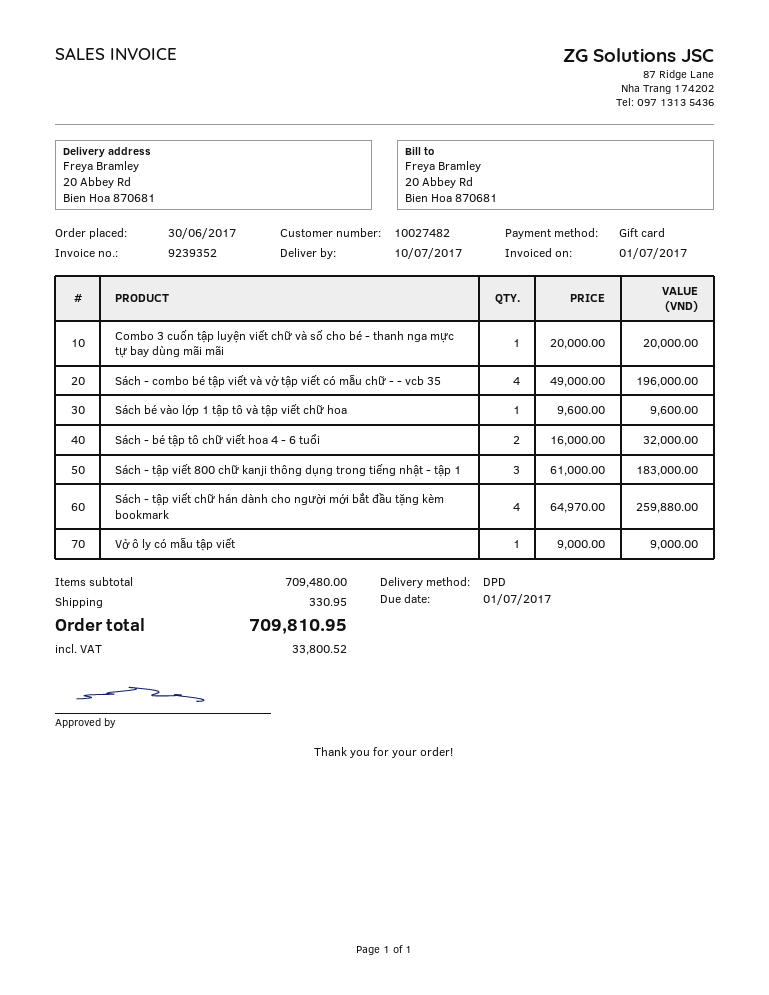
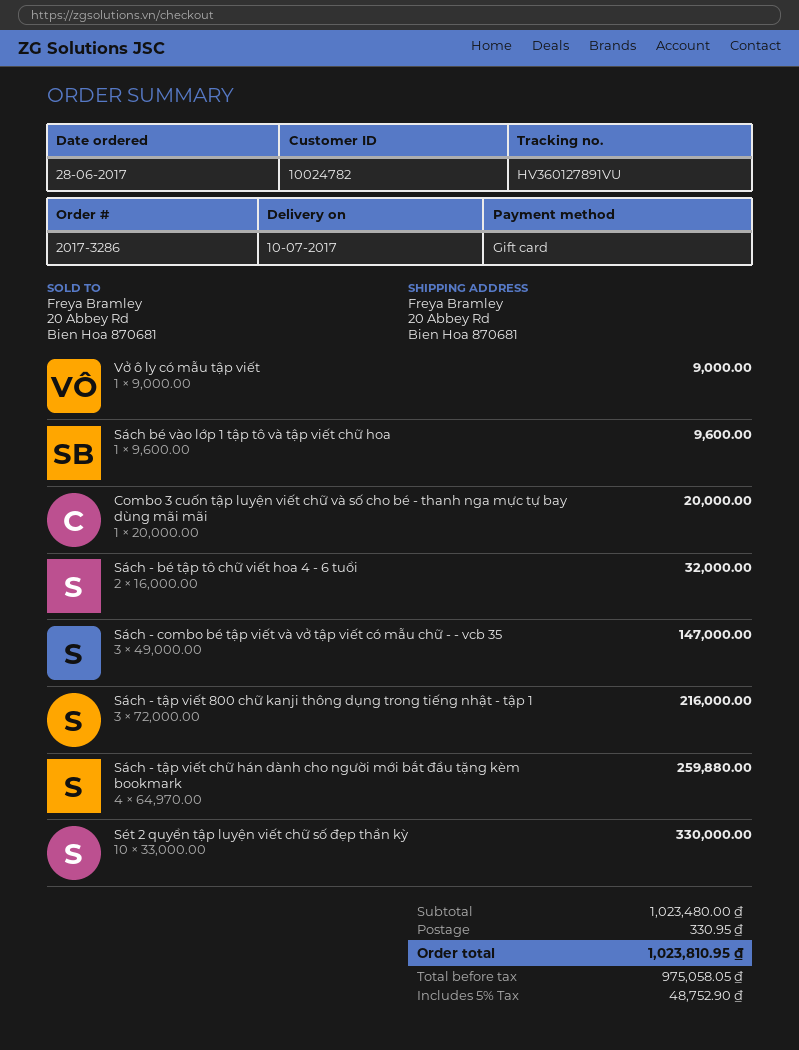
order date: 2017-06-30 -> 2017-06-28
customer number: 10027482 -> 10024782
Sách - combo bé tập viết và vở tập viết có mẫu chữ - - vcb 35: 4 x 49000.00 = 196000.00 -> 3 x 49000.00 = 147000.00
Sách - tập viết 800 chữ kanji thông dụng trong tiếng nhật - tập 1: 3 x 61000.00 = 183000.00 -> 3 x 72000.00 = 216000.00
Sét 2 quyển tập luyện viết chữ số đẹp thần kỳ: none -> 10 x 33000.00 = 330000.00
subtotal: 709480.00 -> 1023480.00
tax: 33800.52 -> 48752.90
total: 709810.95 -> 1023810.95

